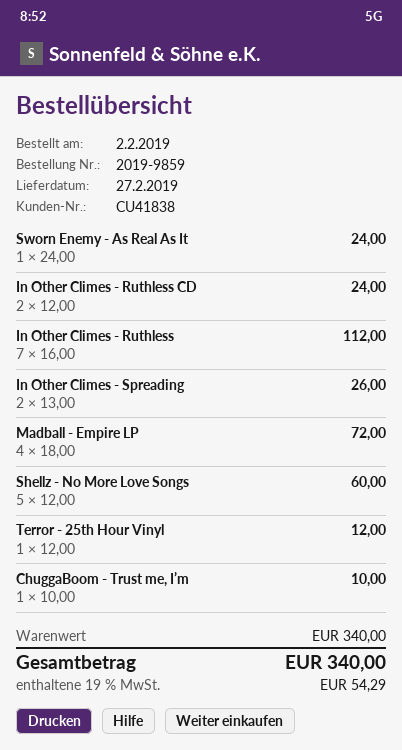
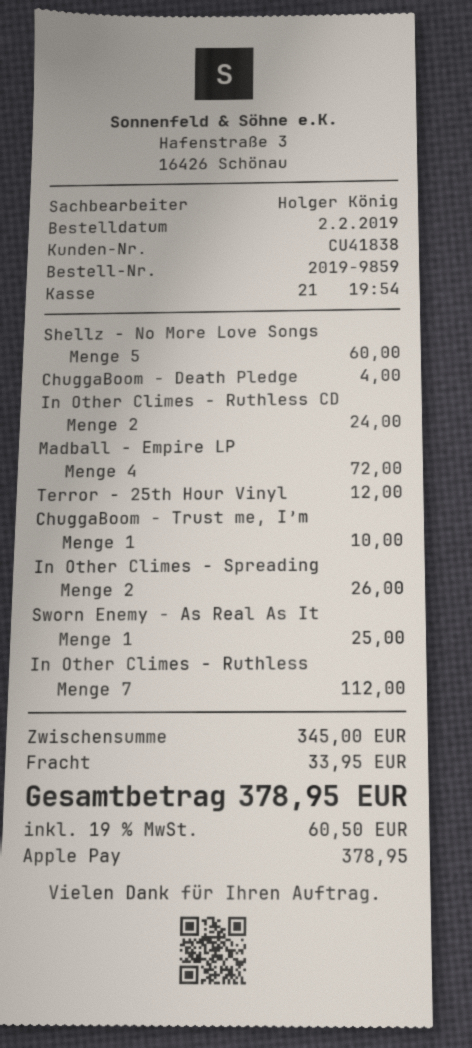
Sworn Enemy - As Real As It: 1 for 24.00 -> 1 for 25.00
ChuggaBoom - Death Pledge: none -> 1 for 4.00
subtotal: 340.00 -> 345.00
shipping: none -> 33.95
tax: 19% = 54.29 -> 19% = 60.50
total: 340.00 -> 378.95

